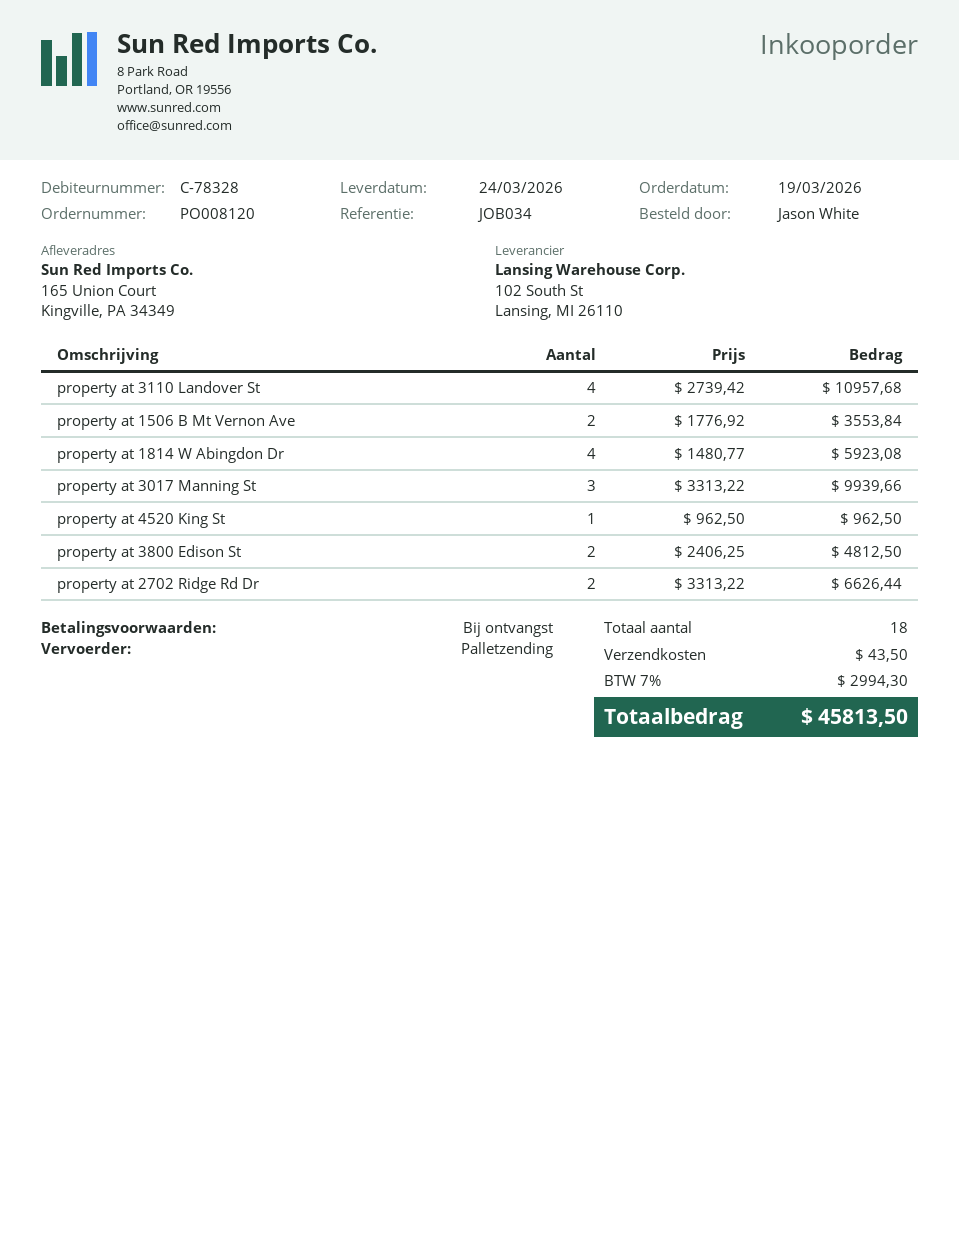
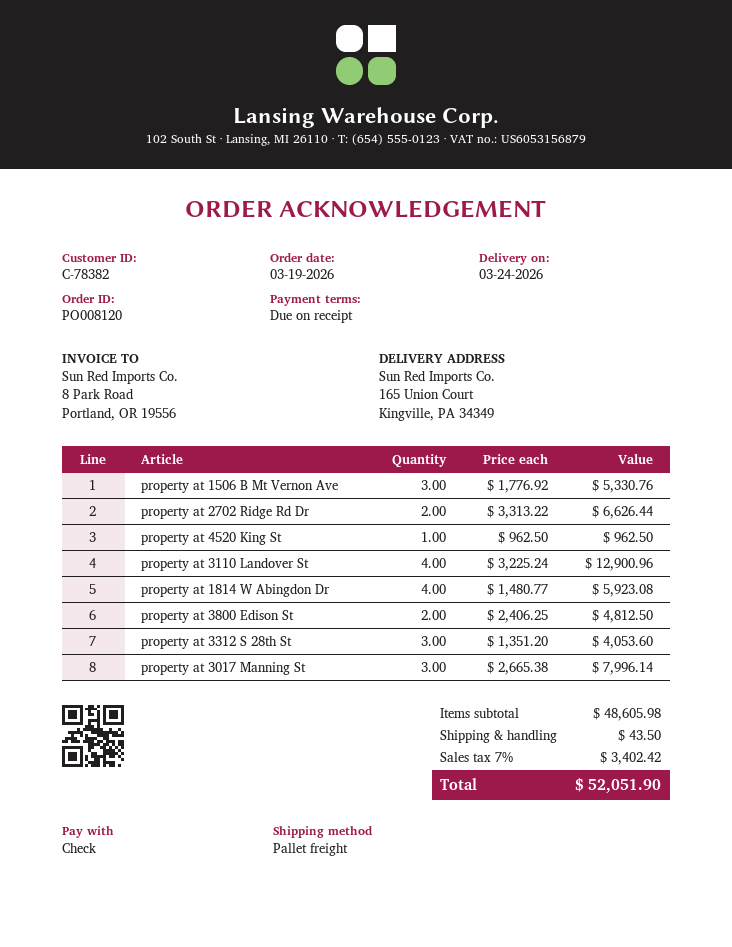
customer number: C-78328 -> C-78382
property at 3110 Landover St: 4 x 2739.42 = 10957.68 -> 4 x 3225.24 = 12900.96
property at 1506 B Mt Vernon Ave: 2 x 1776.92 = 3553.84 -> 3 x 1776.92 = 5330.76
property at 3017 Manning St: 3 x 3313.22 = 9939.66 -> 3 x 2665.38 = 7996.14
property at 3312 S 28th St: none -> 3 x 1351.20 = 4053.60
tax: 7% = 2994.30 -> 7% = 3402.42
total: 45813.50 -> 52051.90

